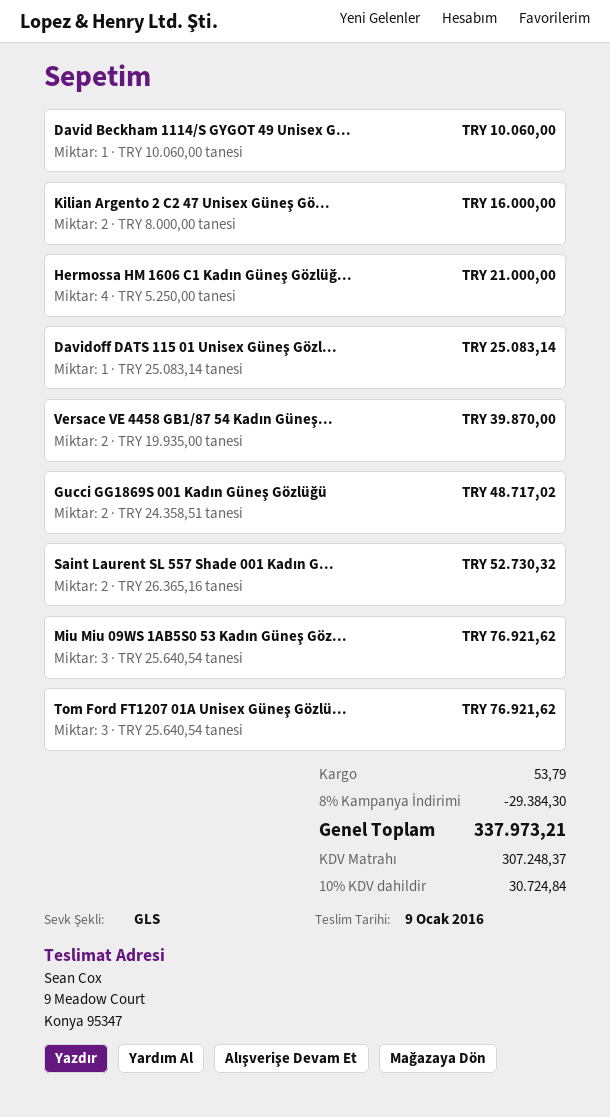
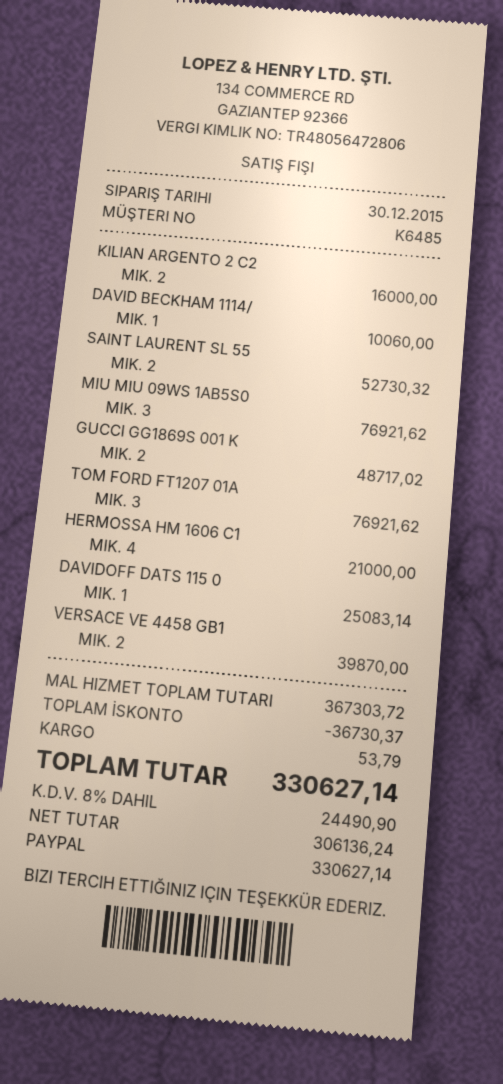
discount: 29384.30 -> 36730.37
net: 307248.37 -> 306136.24
tax: 10% = 30724.84 -> 8% = 24490.90
total: 337973.21 -> 330627.14

